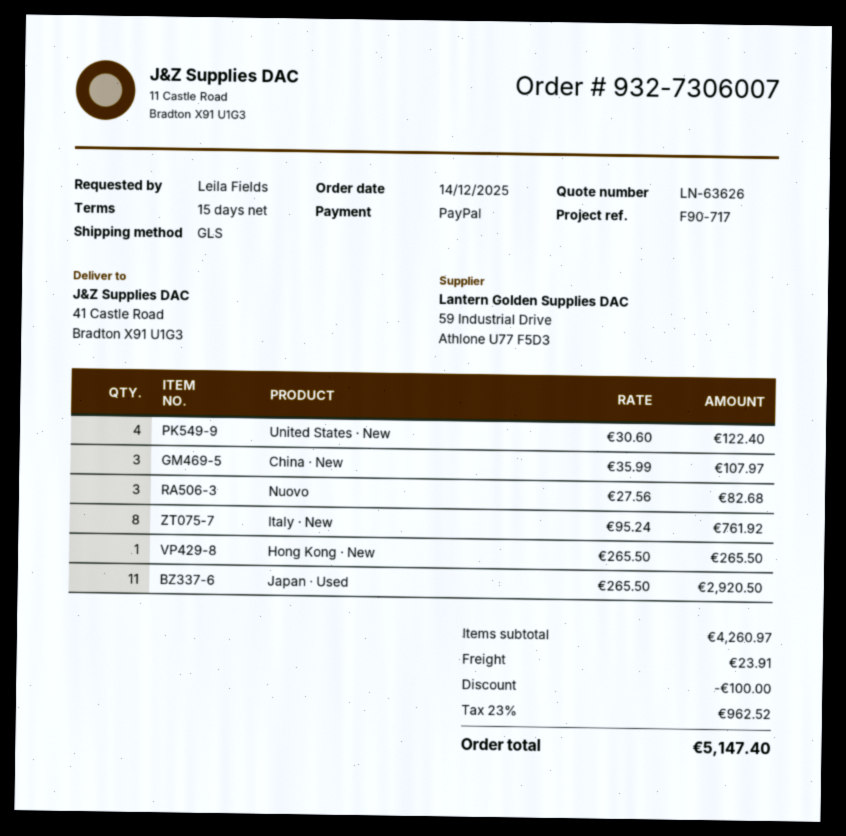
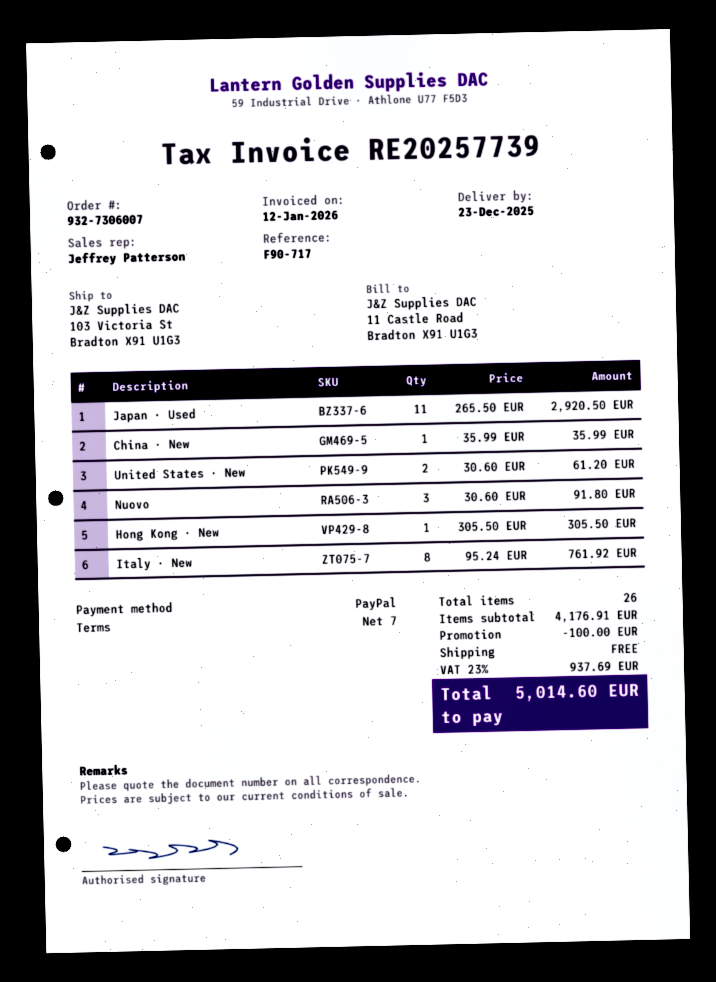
payment terms: 15 days -> 7 days
ship to: 41 Castle Road, Bradton X91 U1G3 -> 103 Victoria St, Bradton X91 U1G3
United States · New: 4 x 30.60 = 122.40 -> 2 x 30.60 = 61.20
China · New: 3 x 35.99 = 107.97 -> 1 x 35.99 = 35.99
Nuovo: 3 x 27.56 = 82.68 -> 3 x 30.60 = 91.80
Hong Kong · New: 1 x 265.50 = 265.50 -> 1 x 305.50 = 305.50
subtotal: 4260.97 -> 4176.91
shipping: 23.91 -> 0.00
tax: 23% = 962.52 -> 23% = 937.69
total: 5147.40 -> 5014.60

